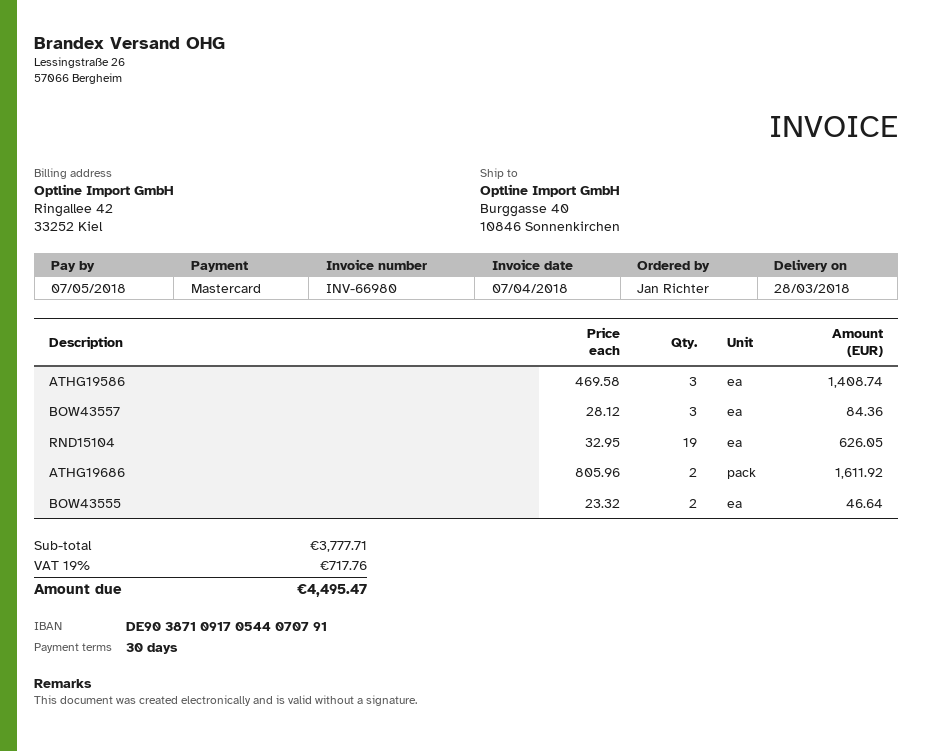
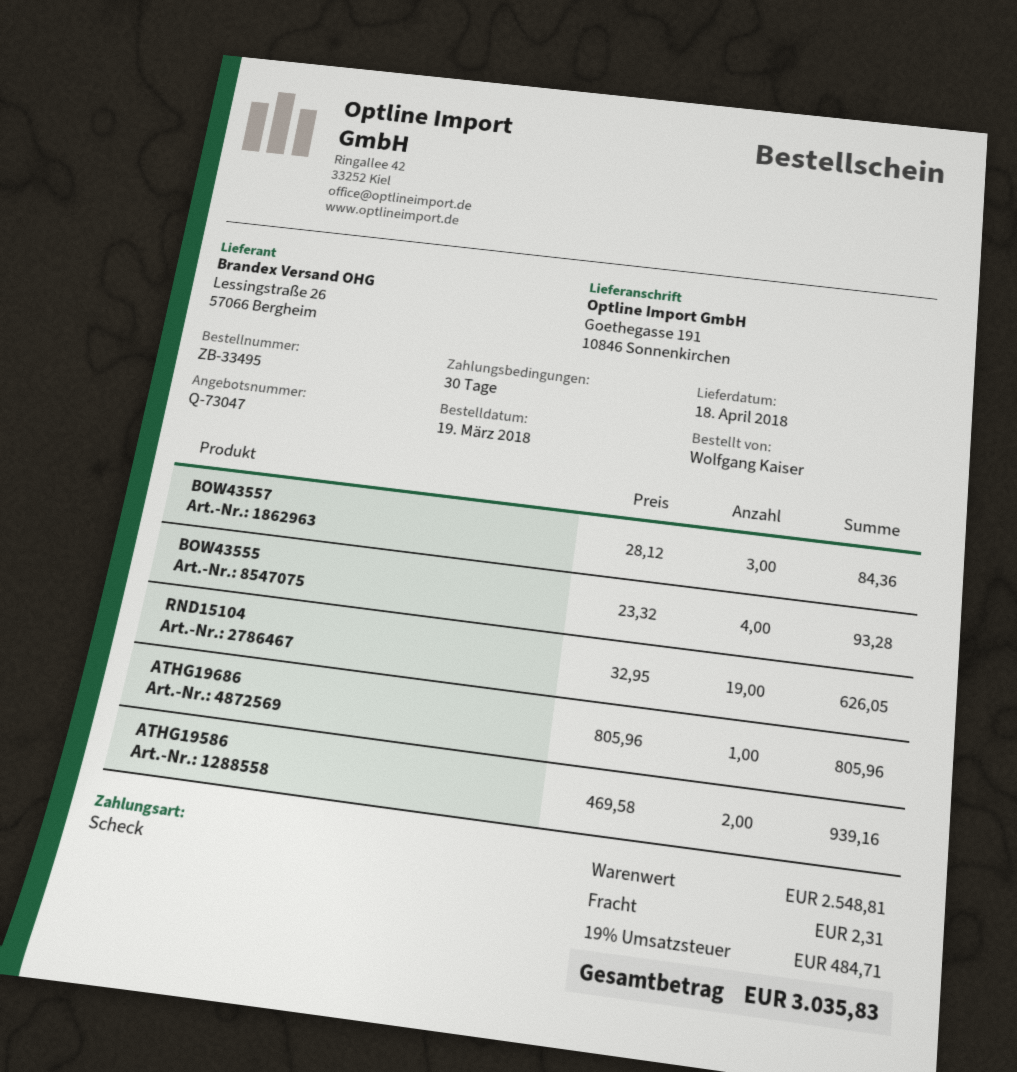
delivery date: 2018-03-28 -> 2018-04-18
ordered by: Jan Richter -> Wolfgang Kaiser
payment method: Mastercard -> cheque
ship to: Burggasse 40, 10846 Sonnenkirchen -> Goethegasse 191, 10846 Sonnenkirchen
ATHG19586: 3 x 469.58 = 1408.74 -> 2 x 469.58 = 939.16
ATHG19686: 2 x 805.96 = 1611.92 -> 1 x 805.96 = 805.96
BOW43555: 2 x 23.32 = 46.64 -> 4 x 23.32 = 93.28
subtotal: 3777.71 -> 2548.81
shipping: none -> 2.31
tax: 19% = 717.76 -> 19% = 484.71
total: 4495.47 -> 3035.83

